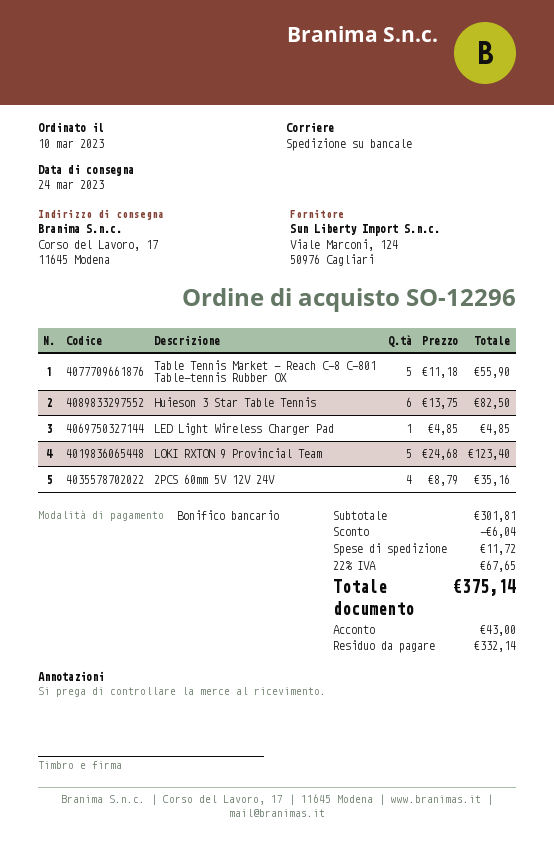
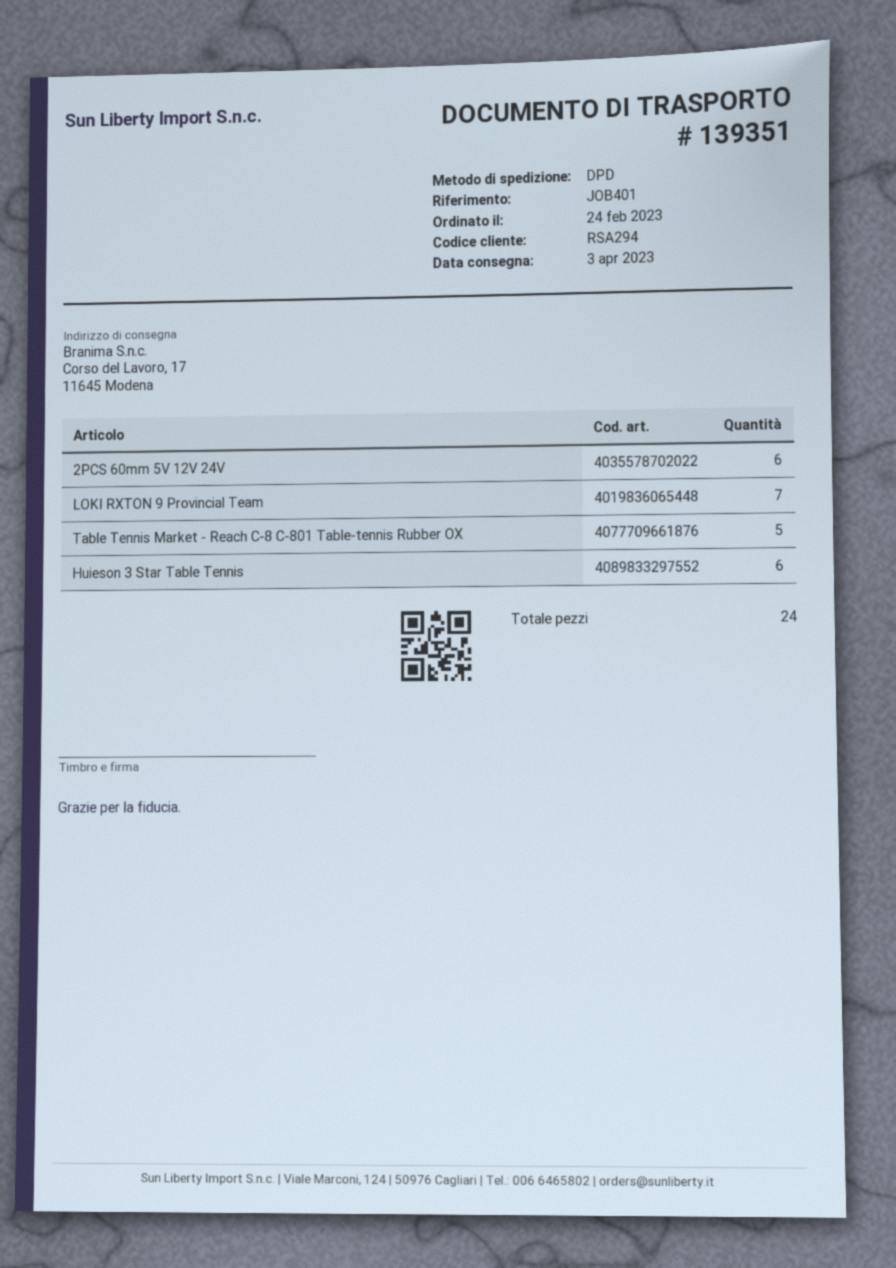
order date: 2023-03-10 -> 2023-02-24
delivery date: 2023-03-24 -> 2023-04-03
shipping method: pallet freight -> DPD
LED Light Wireless Charger Pad: 1 -> none
LOKI RXTON 9 Provincial Team: 5 -> 7
2PCS 60mm 5V 12V 24V: 4 -> 6

